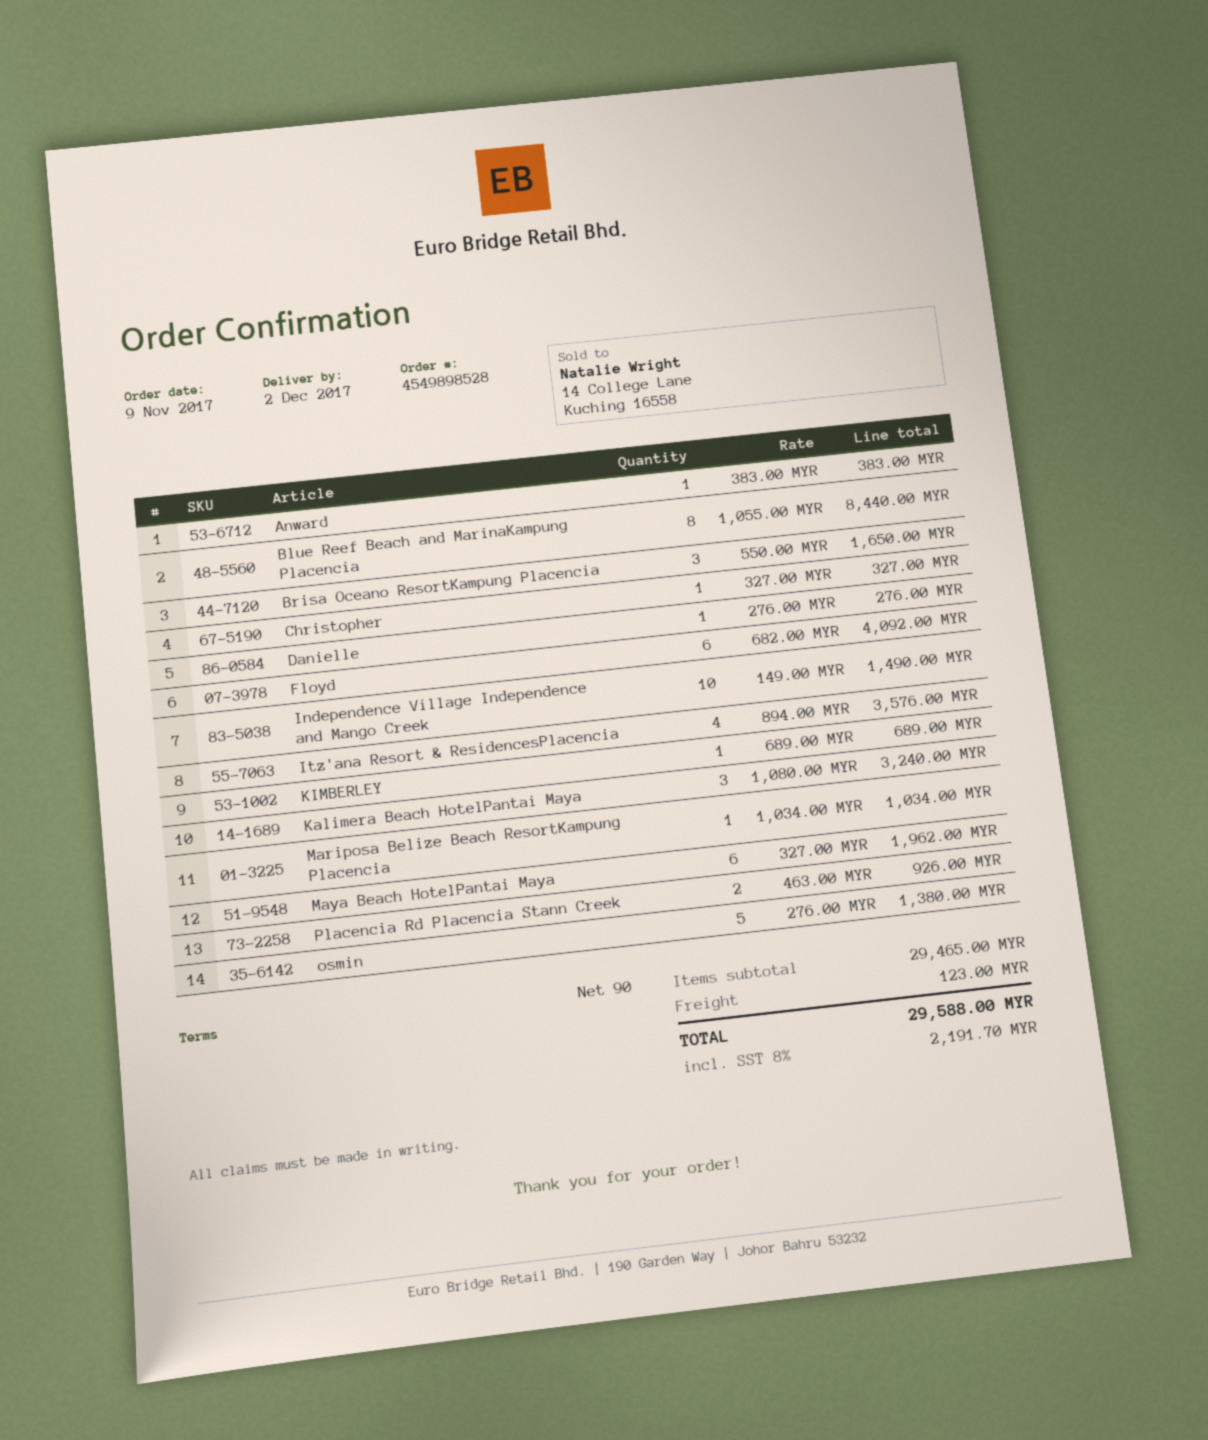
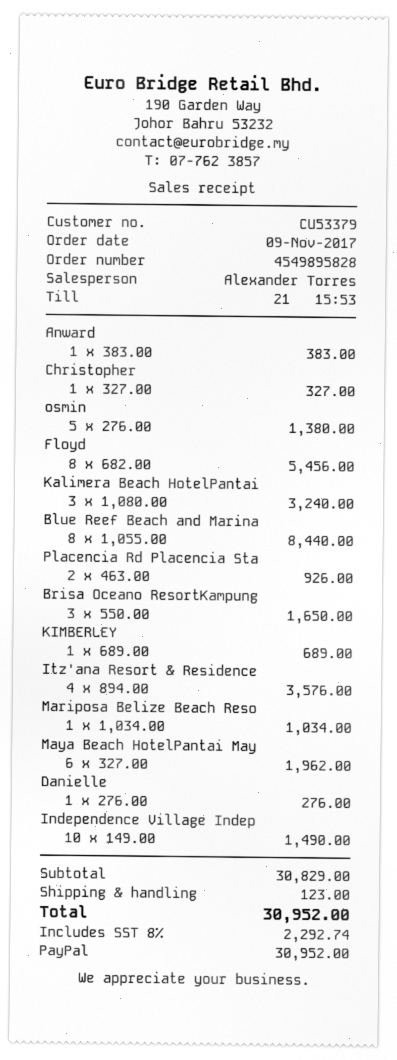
order number: 4549898528 -> 4549895828
Floyd: 6 x 682.00 = 4092.00 -> 8 x 682.00 = 5456.00
subtotal: 29465.00 -> 30829.00
tax: 8% = 2191.70 -> 8% = 2292.74
total: 29588.00 -> 30952.00

